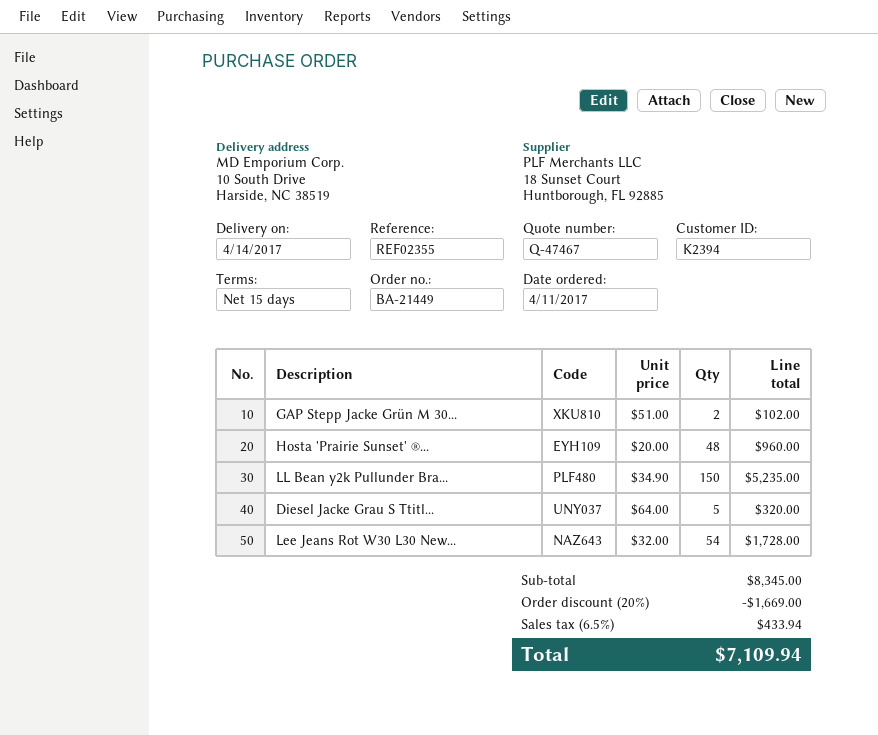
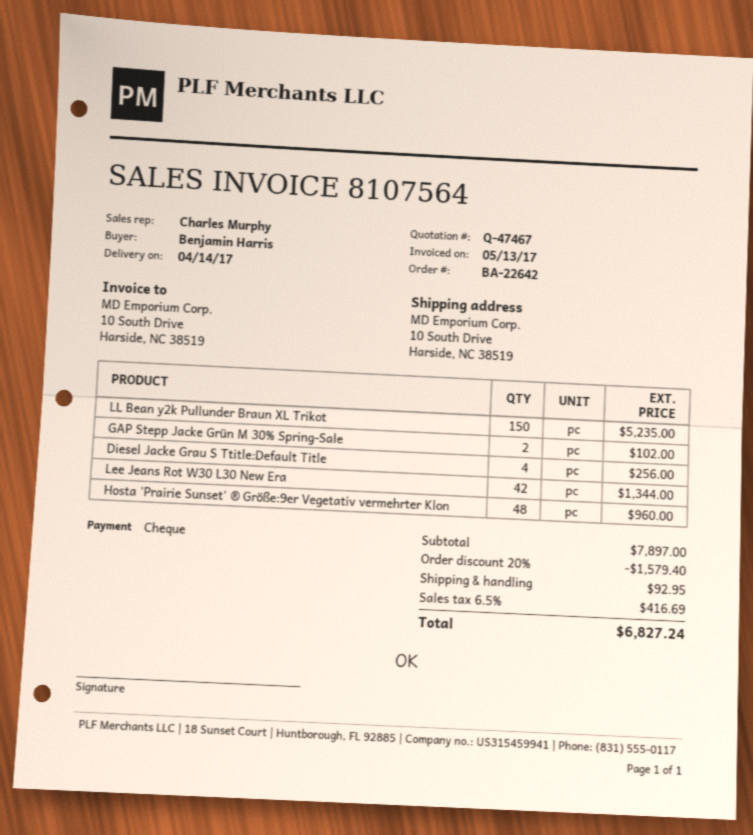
order number: BA-21449 -> BA-22642
Diesel Jacke Grau S Ttitl...: 5 for 320.00 -> 4 for 256.00
Lee Jeans Rot W30 L30 New...: 54 for 1728.00 -> 42 for 1344.00
subtotal: 8345.00 -> 7897.00
discount: 20% = 1669.00 -> 20% = 1579.40
shipping: none -> 92.95
tax: 6.5% = 433.94 -> 6.5% = 416.69
total: 7109.94 -> 6827.24

